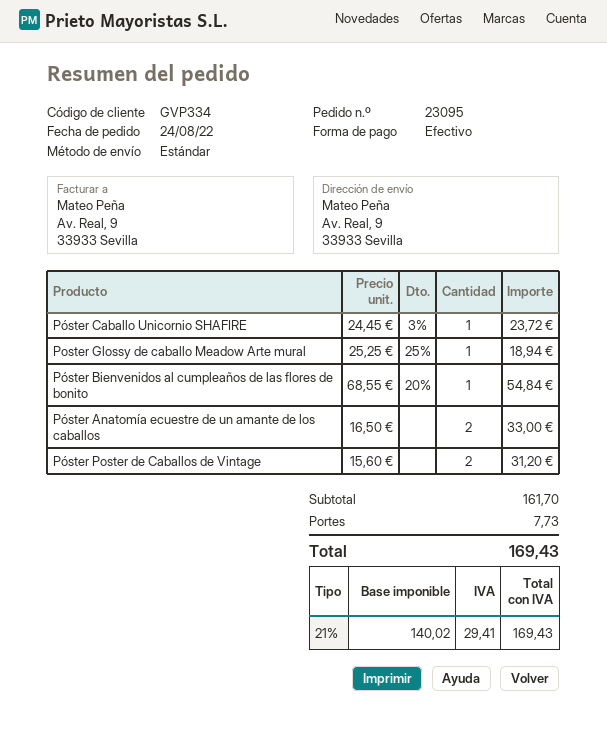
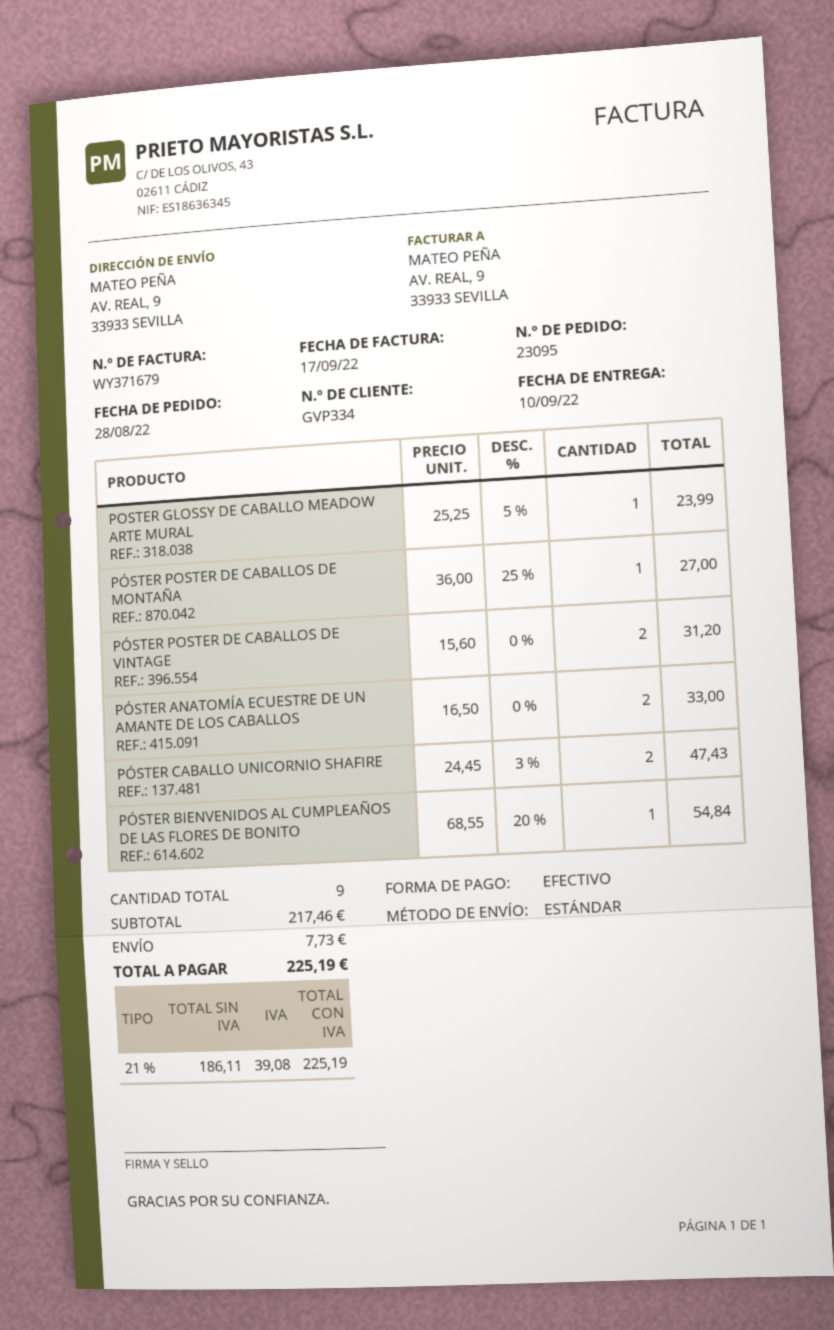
order date: 2022-08-24 -> 2022-08-28
Póster Caballo Unicornio SHAFIRE: 1 x 24.45 - 3% = 23.72 -> 2 x 24.45 - 3% = 47.43
Poster Glossy de caballo Meadow Arte mural: 1 x 25.25 - 25% = 18.94 -> 1 x 25.25 - 5% = 23.99
PÓSTER POSTER DE CABALLOS DE MONTAÑA: none -> 1 x 36.00 - 25% = 27.00
subtotal: 161.70 -> 217.46
net: 140.02 -> 186.11
tax: 21% = 29.41 -> 21% = 39.08
total: 169.43 -> 225.19

